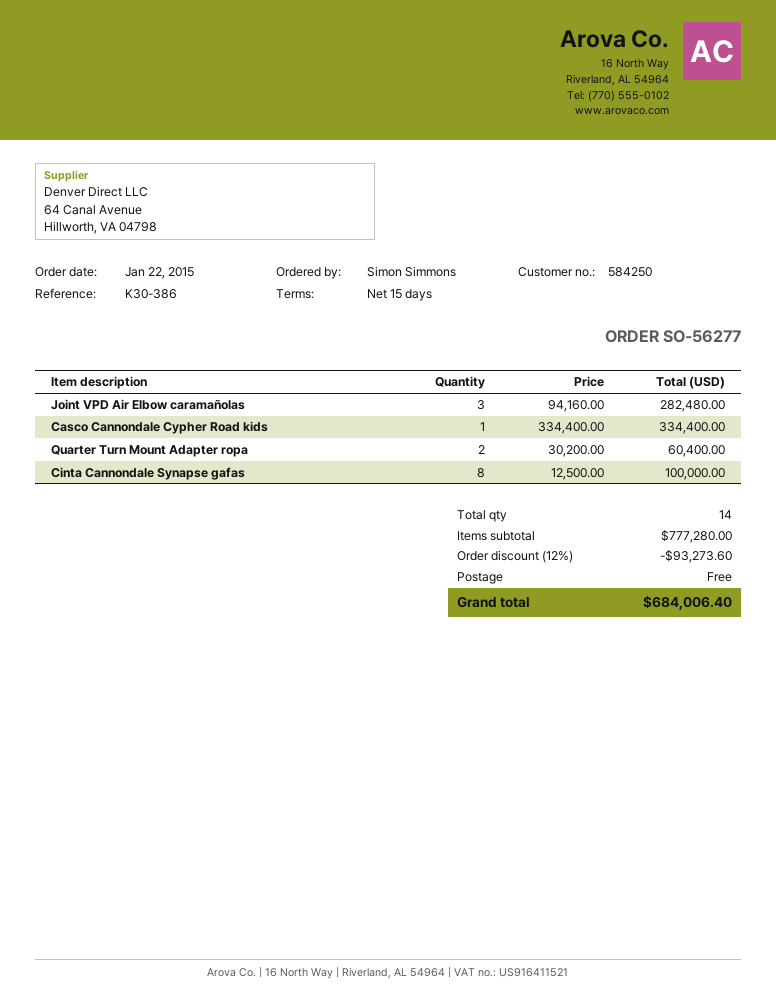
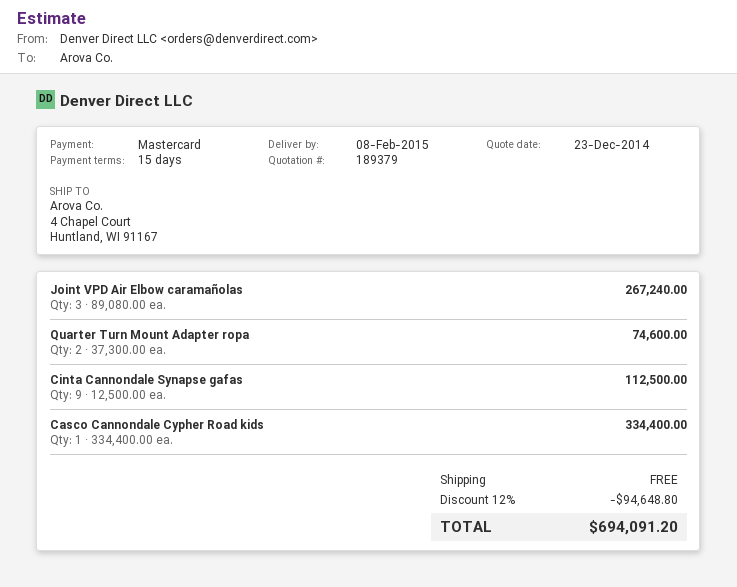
Joint VPD Air Elbow caramañolas: 3 x 94160.00 = 282480.00 -> 3 x 89080.00 = 267240.00
Quarter Turn Mount Adapter ropa: 2 x 30200.00 = 60400.00 -> 2 x 37300.00 = 74600.00
Cinta Cannondale Synapse gafas: 8 x 12500.00 = 100000.00 -> 9 x 12500.00 = 112500.00
discount: 12% = 93273.60 -> 12% = 94648.80
total: 684006.40 -> 694091.20

